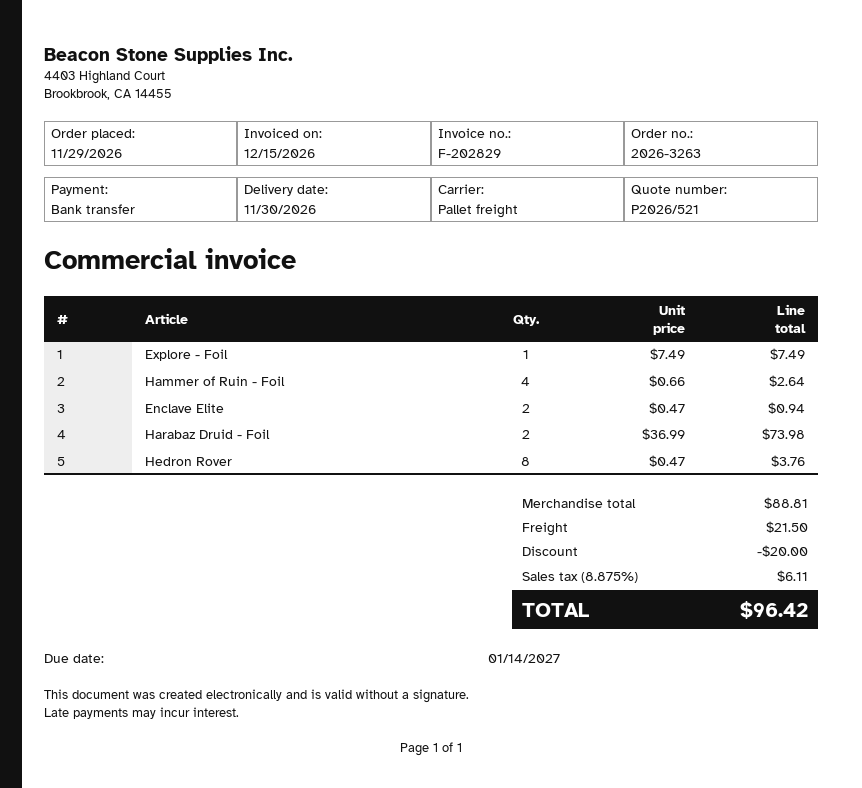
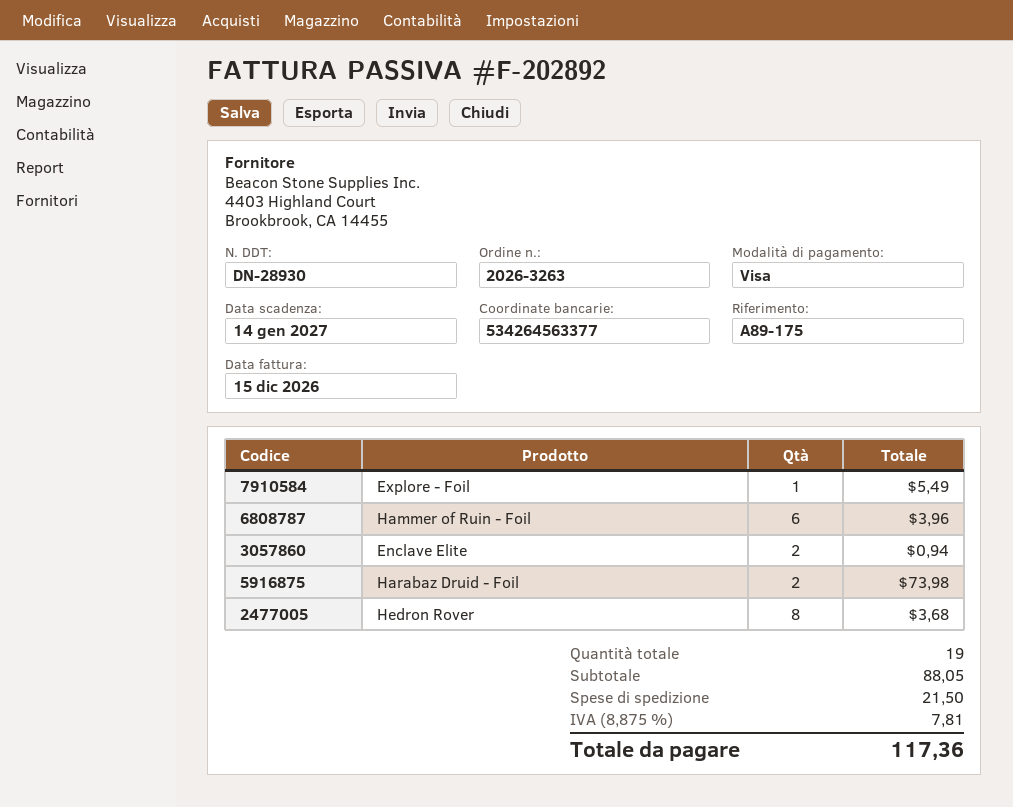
invoice number: F-202829 -> F-202892
payment method: bank transfer -> Visa
Explore - Foil: 1 for 7.49 -> 1 for 5.49
Hammer of Ruin - Foil: 4 for 2.64 -> 6 for 3.96
Hedron Rover: 8 for 3.76 -> 8 for 3.68
subtotal: 88.81 -> 88.05
discount: 20.00 -> none
tax: 8.875% = 6.11 -> 8.875% = 7.81
total: 96.42 -> 117.36

